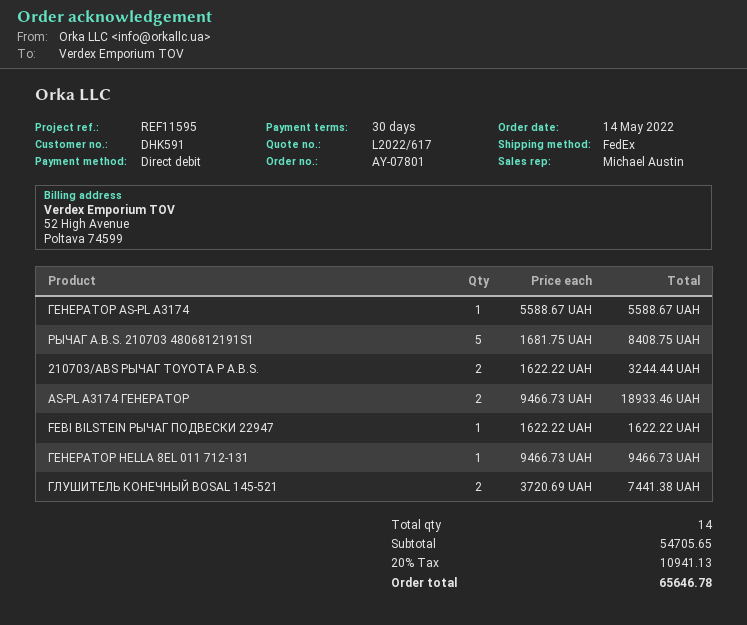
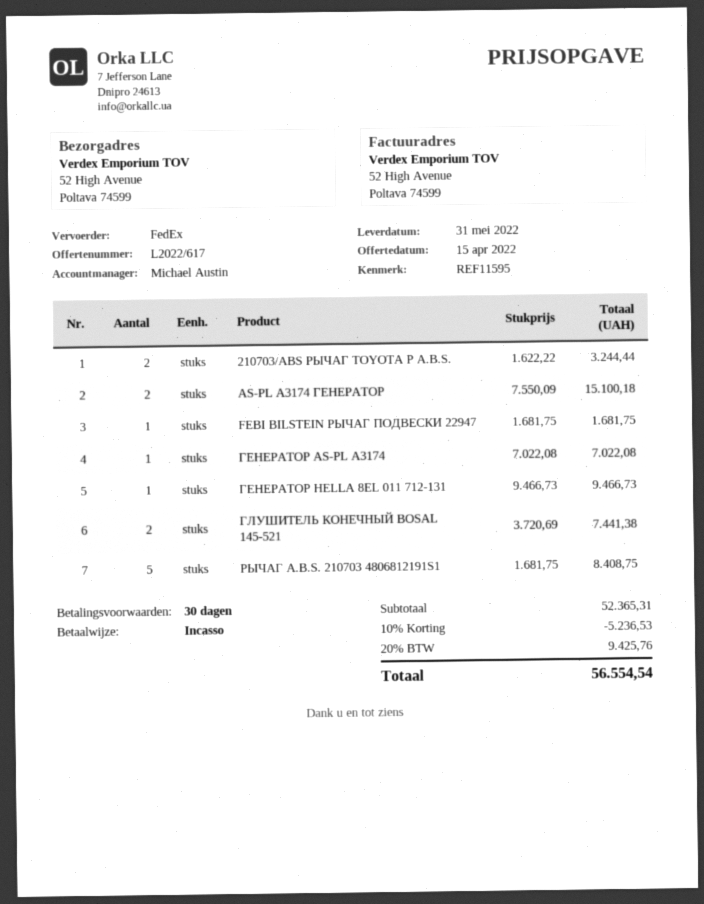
ГЕНЕРАТОР AS-PL A3174: 1 x 5588.67 = 5588.67 -> 1 x 7022.08 = 7022.08
AS-PL A3174 ГЕНЕРАТОР: 2 x 9466.73 = 18933.46 -> 2 x 7550.09 = 15100.18
FEBI BILSTEIN РЫЧАГ ПОДВЕСКИ 22947: 1 x 1622.22 = 1622.22 -> 1 x 1681.75 = 1681.75
subtotal: 54705.65 -> 52365.31
discount: none -> 10% = 5236.53
tax: 20% = 10941.13 -> 20% = 9425.76
total: 65646.78 -> 56554.54

